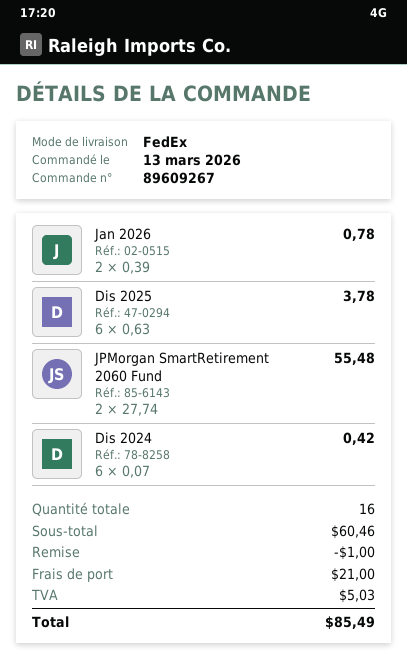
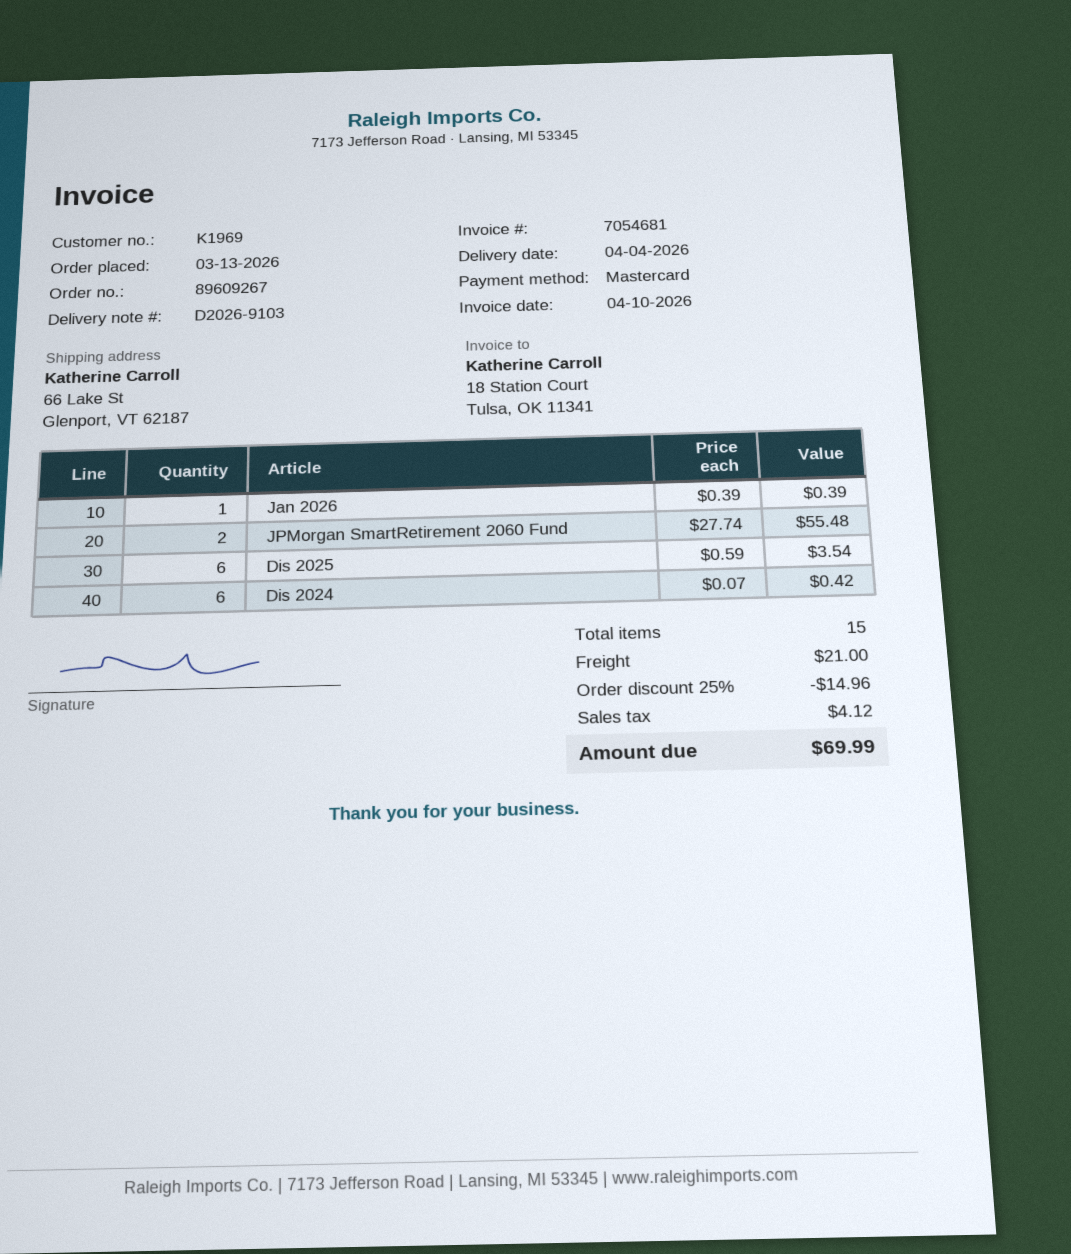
Jan 2026: 2 x 0.39 = 0.78 -> 1 x 0.39 = 0.39
Dis 2025: 6 x 0.63 = 3.78 -> 6 x 0.59 = 3.54
total quantity: 16 -> 15
discount: 1.00 -> 14.96
tax: 5.03 -> 4.12
total: 85.49 -> 69.99

